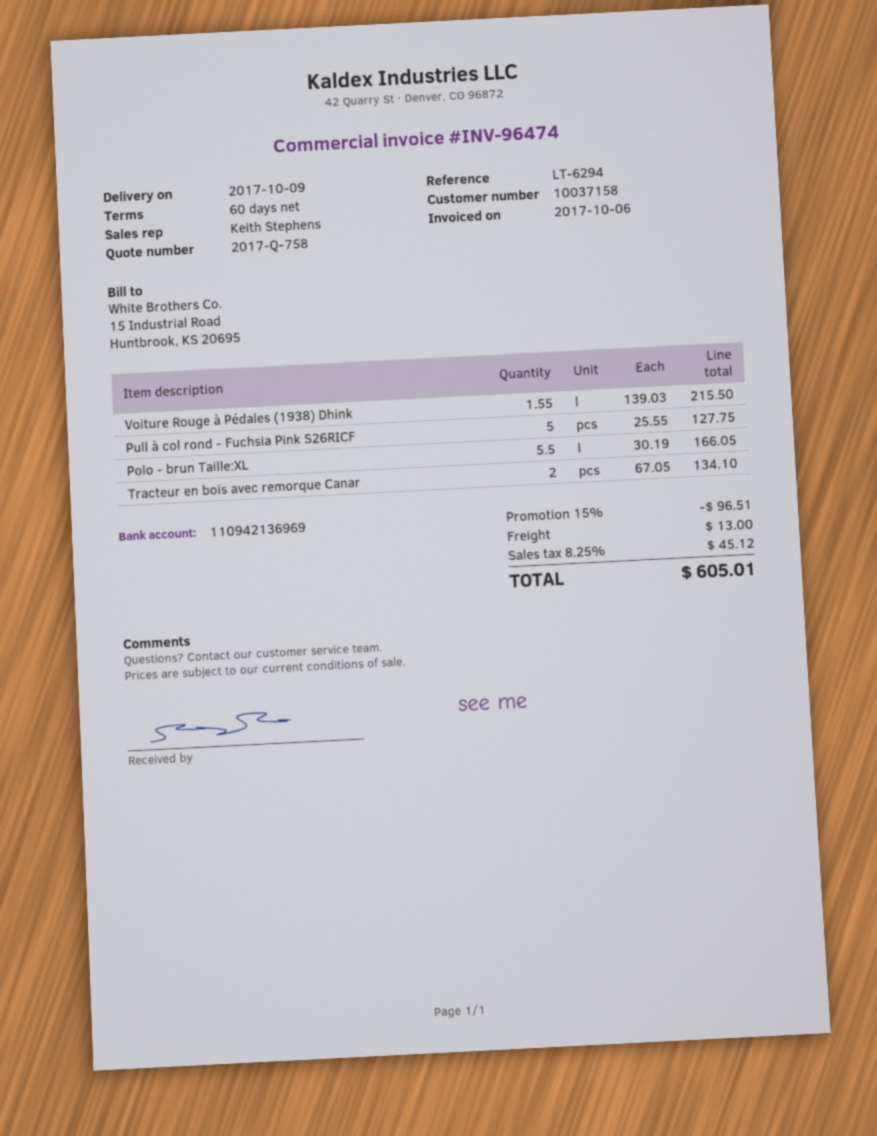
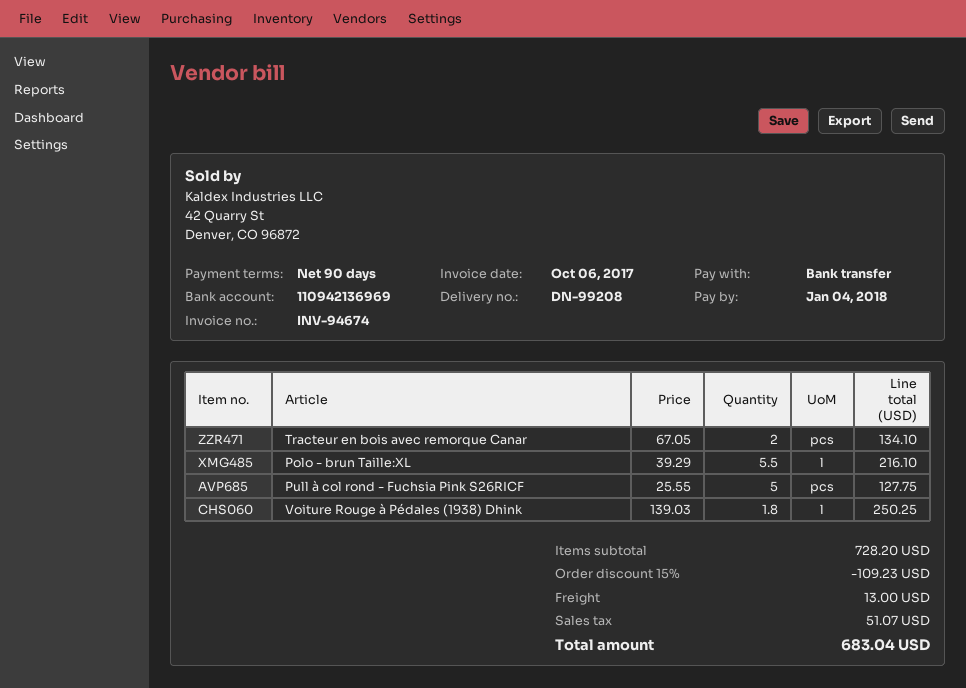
invoice number: INV-96474 -> INV-94674
payment terms: 60 days -> 90 days
Voiture Rouge à Pédales (1938) Dhink: 1.55 x 139.03 = 215.50 -> 1.8 x 139.03 = 250.25
Polo - brun Taille:XL: 5.5 x 30.19 = 166.05 -> 5.5 x 39.29 = 216.10
discount: 15% = 96.51 -> 15% = 109.23
tax: 45.12 -> 51.07
total: 605.01 -> 683.04

